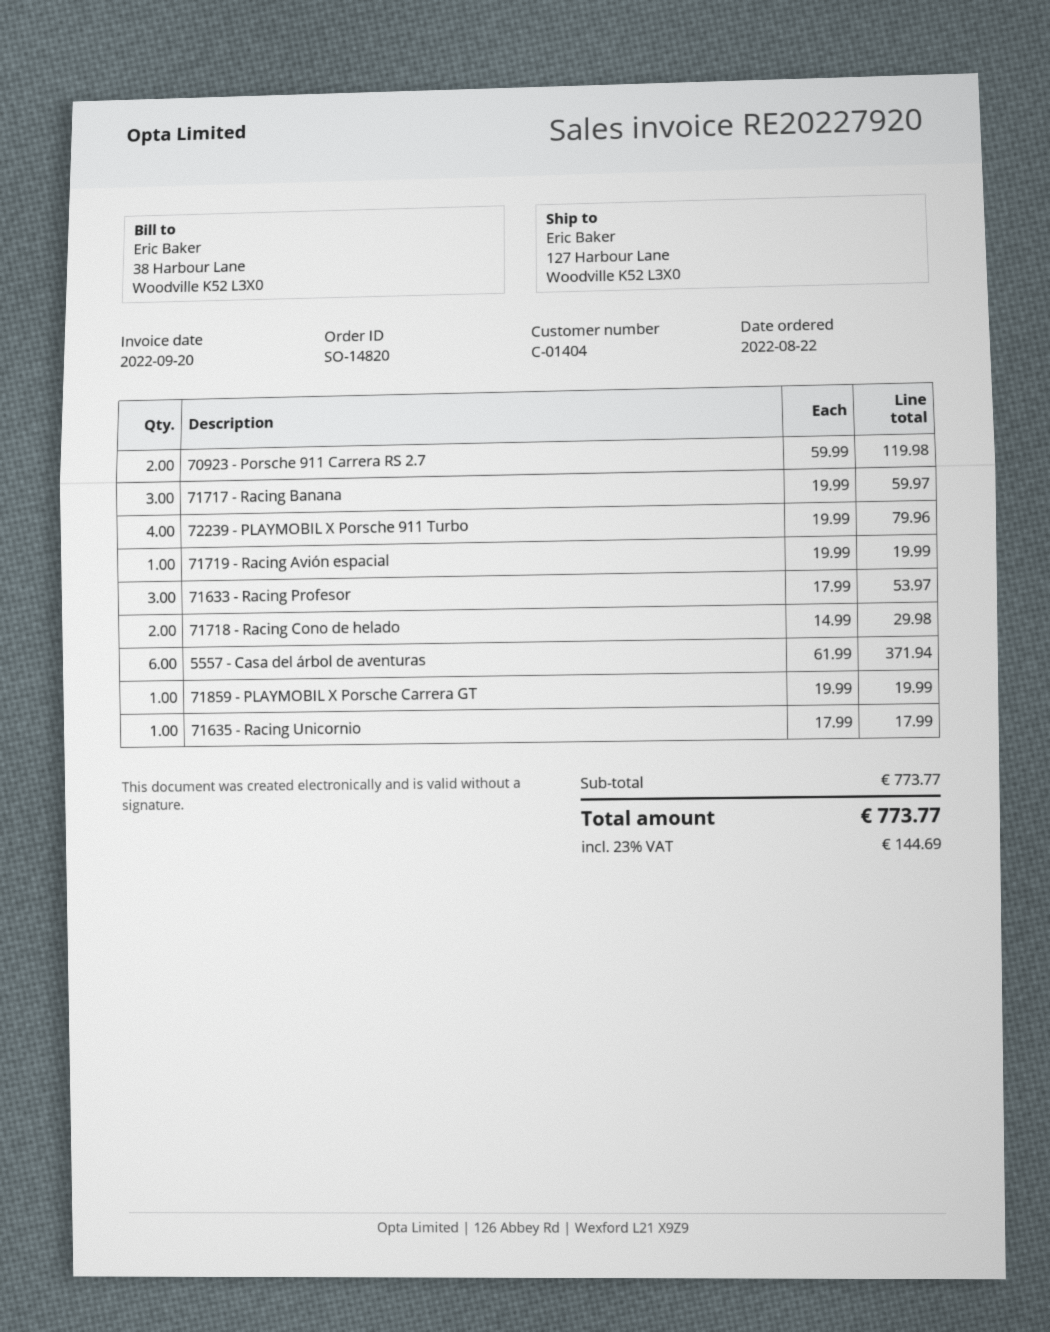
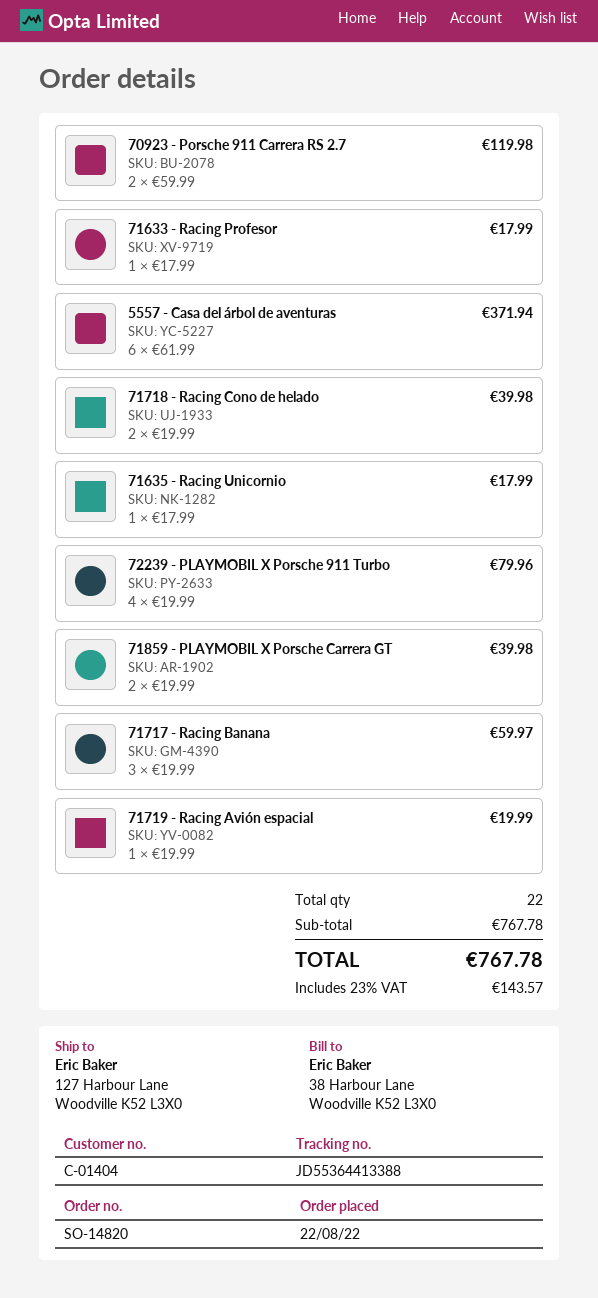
71633 - Racing Profesor: 3 x 17.99 = 53.97 -> 1 x 17.99 = 17.99
71718 - Racing Cono de helado: 2 x 14.99 = 29.98 -> 2 x 19.99 = 39.98
71859 - PLAYMOBIL X Porsche Carrera GT: 1 x 19.99 = 19.99 -> 2 x 19.99 = 39.98
subtotal: 773.77 -> 767.78
tax: 23% = 144.69 -> 23% = 143.57
total: 773.77 -> 767.78

